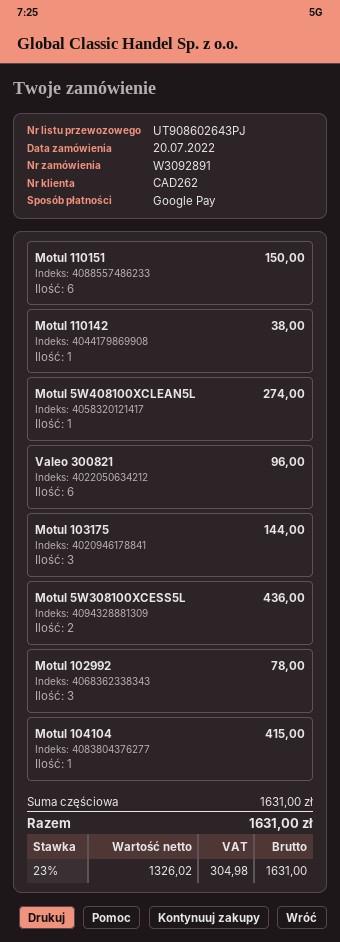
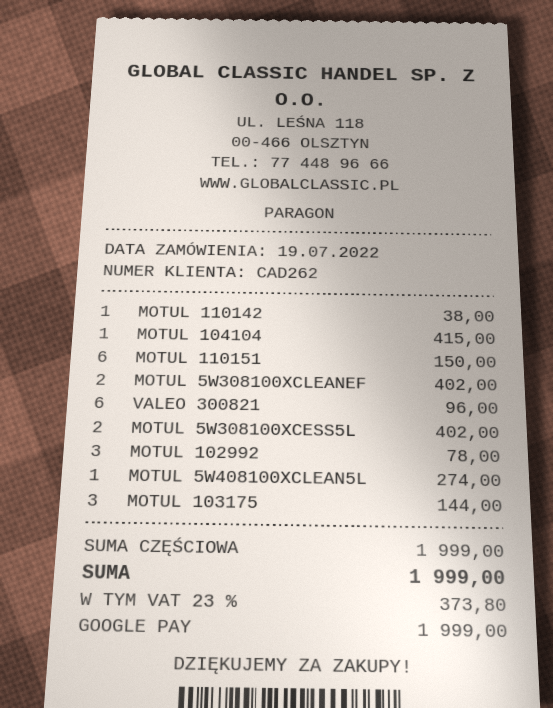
order date: 2022-07-20 -> 2022-07-19
Motul 5W308100XCESS5L: 2 for 436.00 -> 2 for 402.00
MOTUL 5W308100XCLEANEF: none -> 2 for 402.00
subtotal: 1631.00 -> 1999.00
tax: 23% = 304.98 -> 23% = 373.80
total: 1631.00 -> 1999.00

